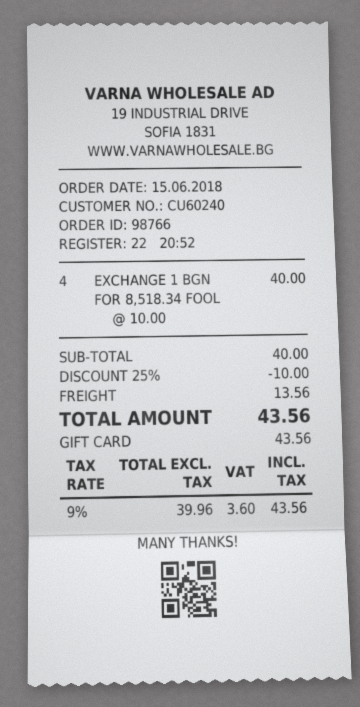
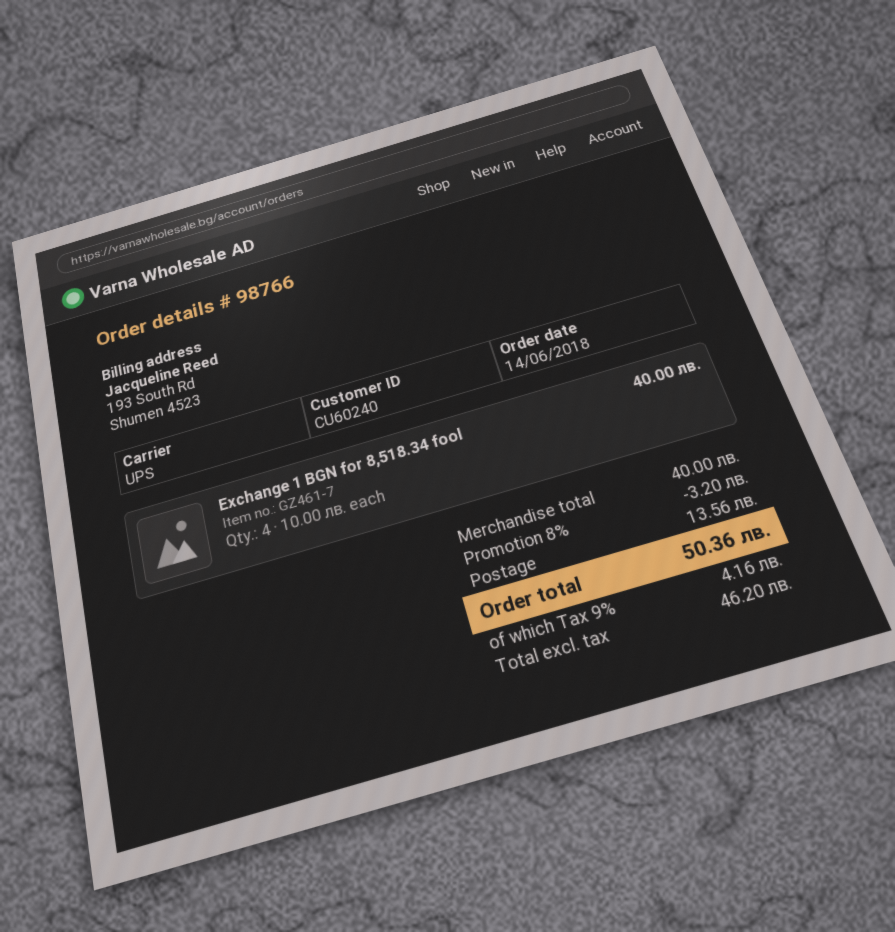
order date: 2018-06-15 -> 2018-06-14
discount: 25% = 10.00 -> 8% = 3.20
net: 39.96 -> 46.20
tax: 9% = 3.60 -> 9% = 4.16
total: 43.56 -> 50.36

